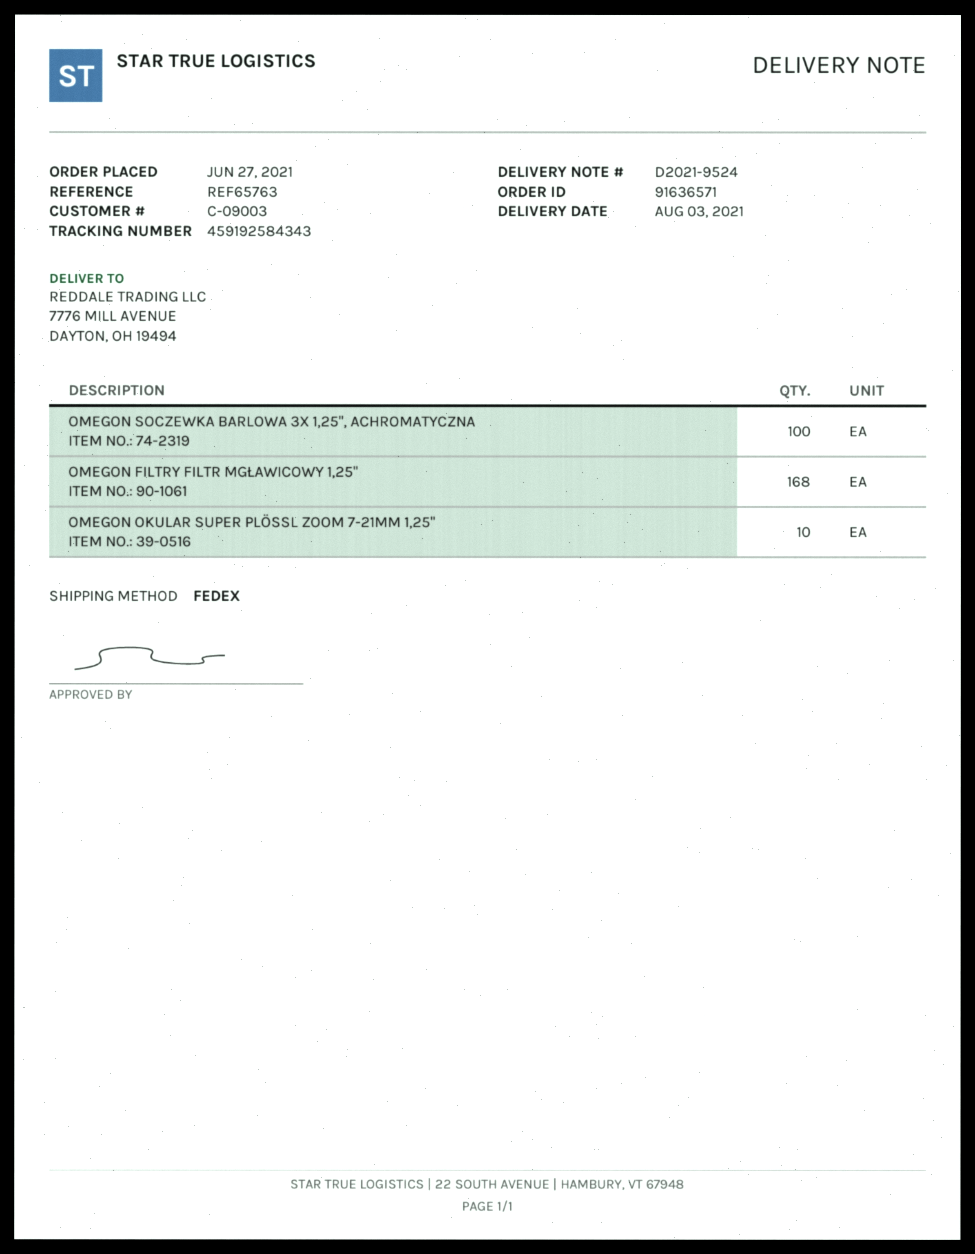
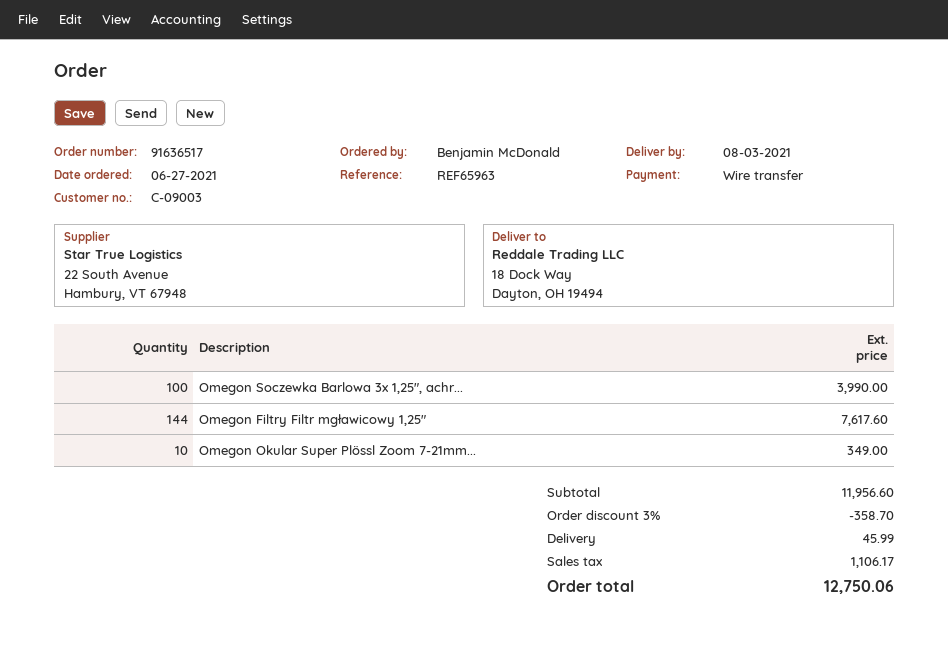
order number: 91636571 -> 91636517
reference: REF65763 -> REF65963
ship to: 7776 MILL AVENUE, DAYTON, OH 19494 -> 18 Dock Way, Dayton, OH 19494
OMEGON FILTRY FILTR MGŁAWICOWY 1,25": 168 -> 144

